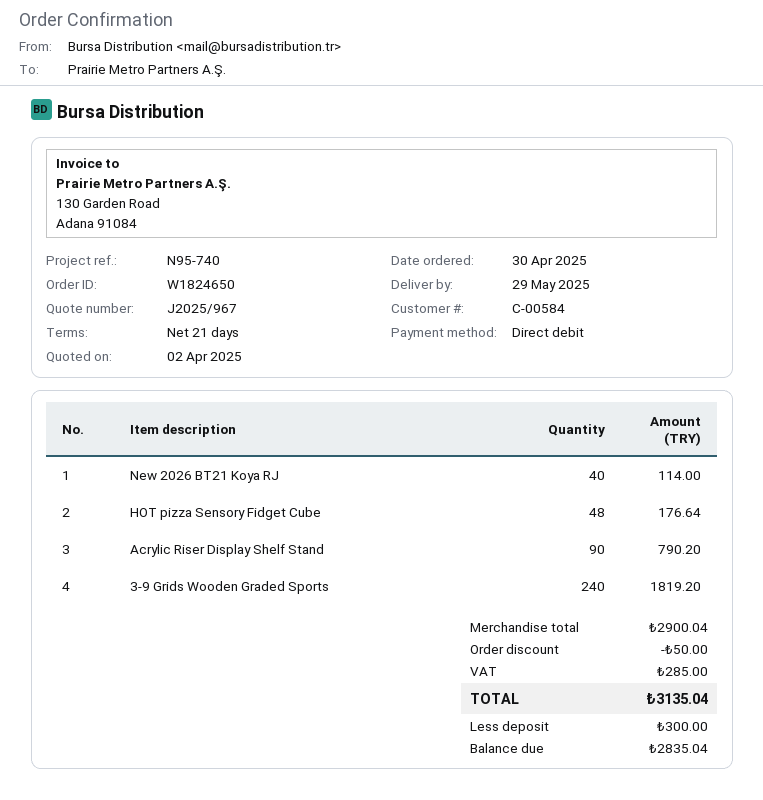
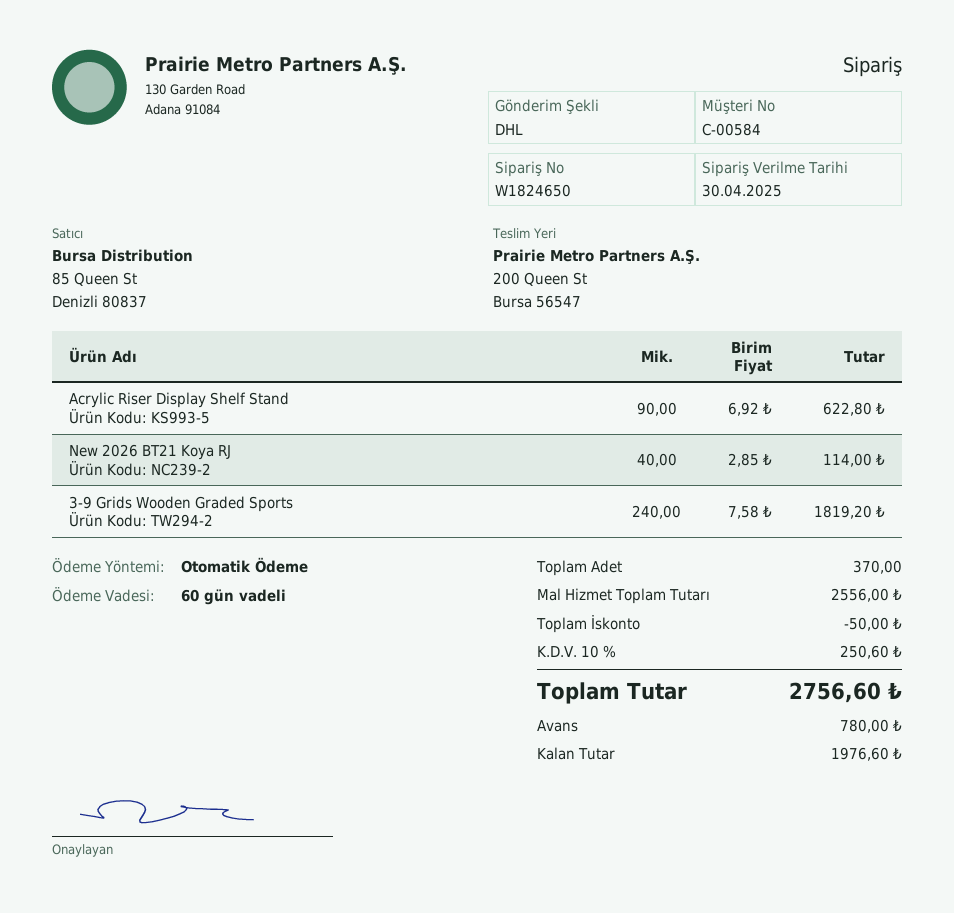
payment terms: 21 days -> 60 days
HOT pizza Sensory Fidget Cube: 48 for 176.64 -> none
Acrylic Riser Display Shelf Stand: 90 for 790.20 -> 90 for 622.80
subtotal: 2900.04 -> 2556.00
tax: 285.00 -> 250.60
total: 3135.04 -> 2756.60
deposit: 300.00 -> 780.00
balance: 2835.04 -> 1976.60

